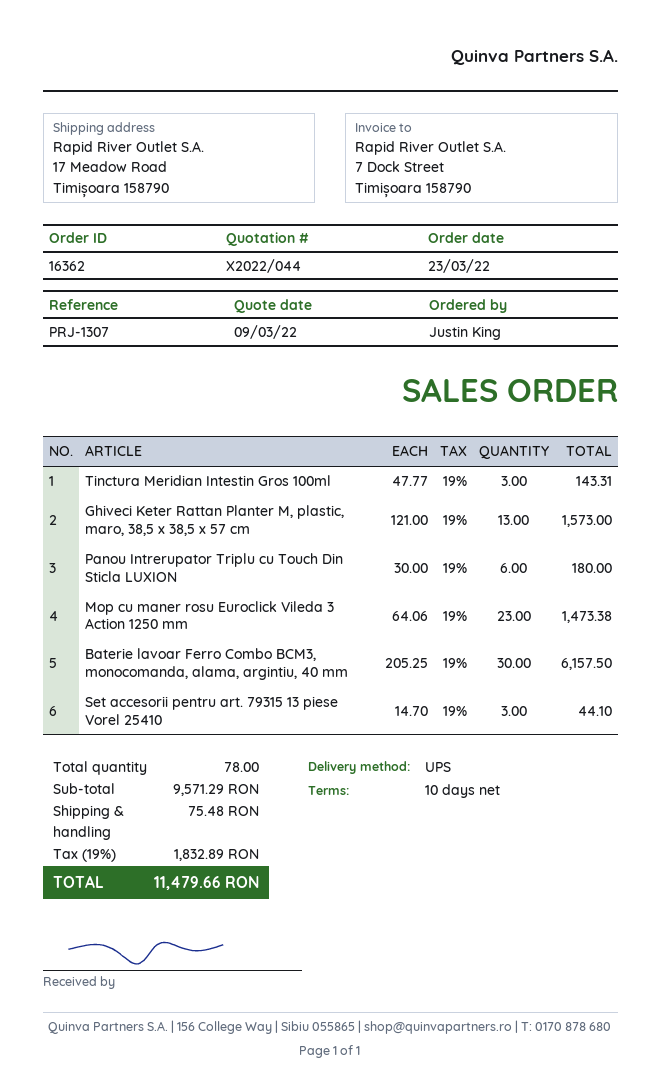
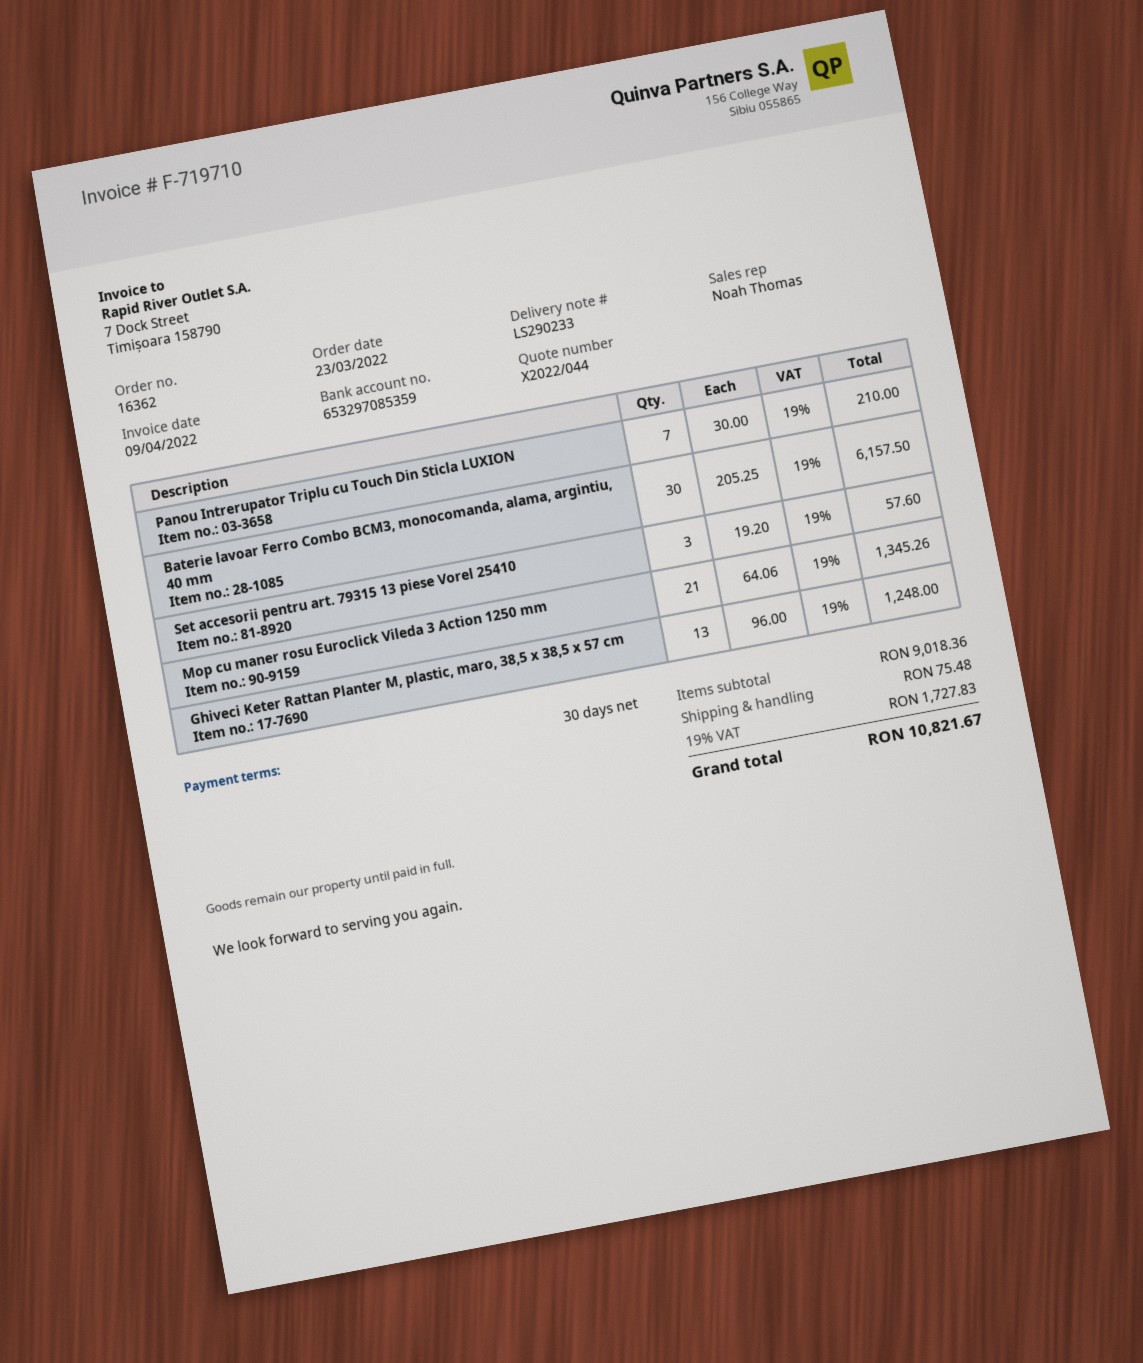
payment terms: 10 days -> 30 days
Tinctura Meridian Intestin Gros 100ml: 3 x 47.77 = 143.31 -> none
Ghiveci Keter Rattan Planter M, plastic, maro, 38,5 x 38,5 x 57 cm: 13 x 121.00 = 1573.00 -> 13 x 96.00 = 1248.00
Panou Intrerupator Triplu cu Touch Din Sticla LUXION: 6 x 30.00 = 180.00 -> 7 x 30.00 = 210.00
Mop cu maner rosu Euroclick Vileda 3 Action 1250 mm: 23 x 64.06 = 1473.38 -> 21 x 64.06 = 1345.26
Set accesorii pentru art. 79315 13 piese Vorel 25410: 3 x 14.70 = 44.10 -> 3 x 19.20 = 57.60
subtotal: 9571.29 -> 9018.36
tax: 19% = 1832.89 -> 19% = 1727.83
total: 11479.66 -> 10821.67

